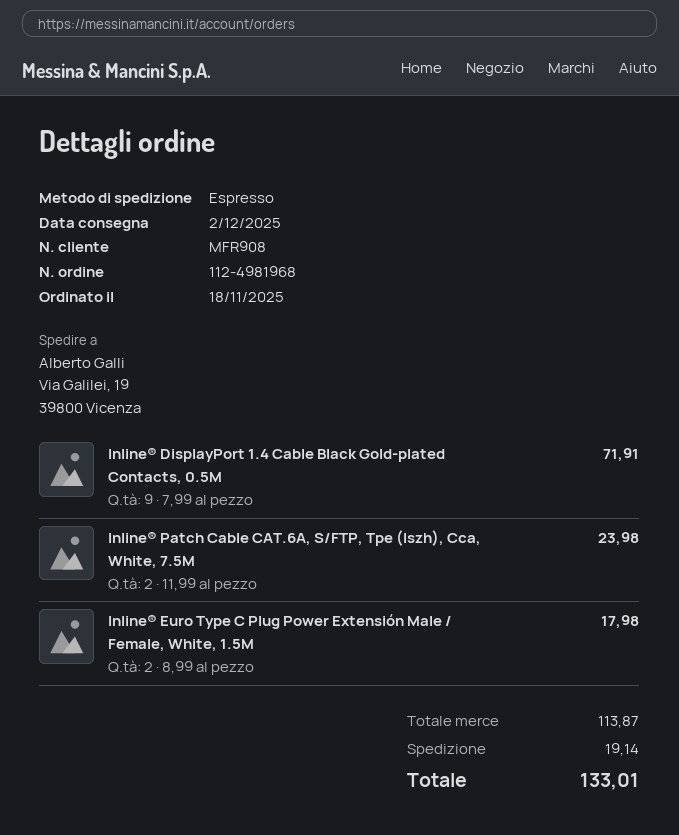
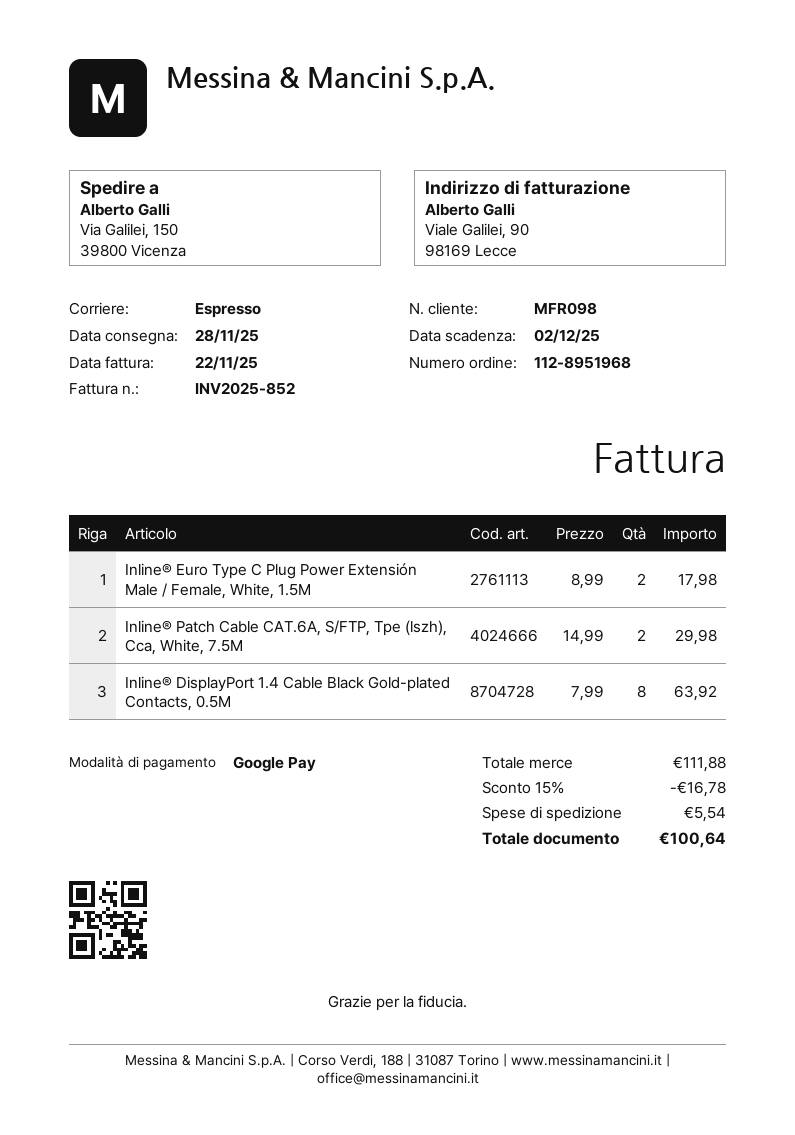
order number: 112-4981968 -> 112-8951968
delivery date: 2025-12-02 -> 2025-11-28
customer number: MFR908 -> MFR098
ship to: Via Galilei, 19, 39800 Vicenza -> Via Galilei, 150, 39800 Vicenza
Inline® DisplayPort 1.4 Cable Black Gold-plated Contacts, 0.5M: 9 x 7.99 = 71.91 -> 8 x 7.99 = 63.92
Inline® Patch Cable CAT.6A, S/FTP, Tpe (lszh), Cca, White, 7.5M: 2 x 11.99 = 23.98 -> 2 x 14.99 = 29.98
subtotal: 113.87 -> 111.88
discount: none -> 15% = 16.78
shipping: 19.14 -> 5.54
total: 133.01 -> 100.64

